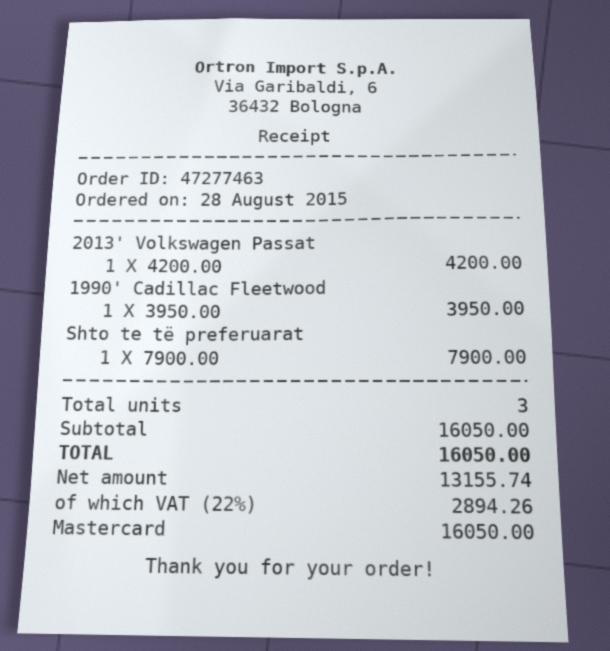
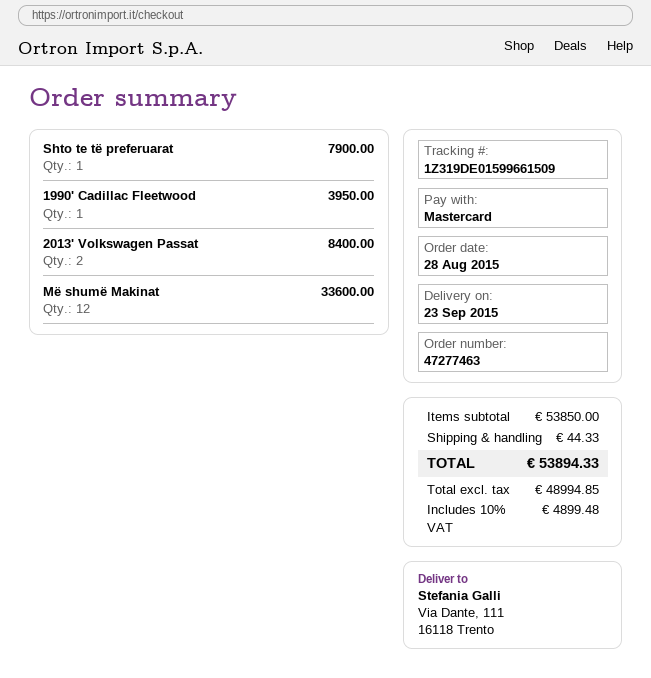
2013' Volkswagen Passat: 1 for 4200.00 -> 2 for 8400.00
Më shumë Makinat: none -> 12 for 33600.00
subtotal: 16050.00 -> 53850.00
shipping: none -> 44.33
net: 13155.74 -> 48994.85
tax: 22% = 2894.26 -> 10% = 4899.48
total: 16050.00 -> 53894.33

